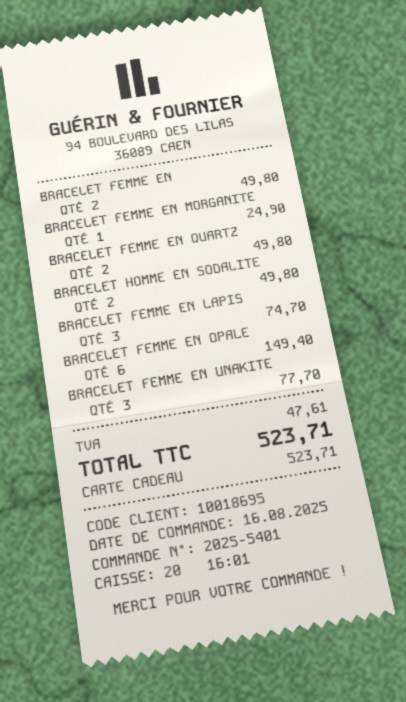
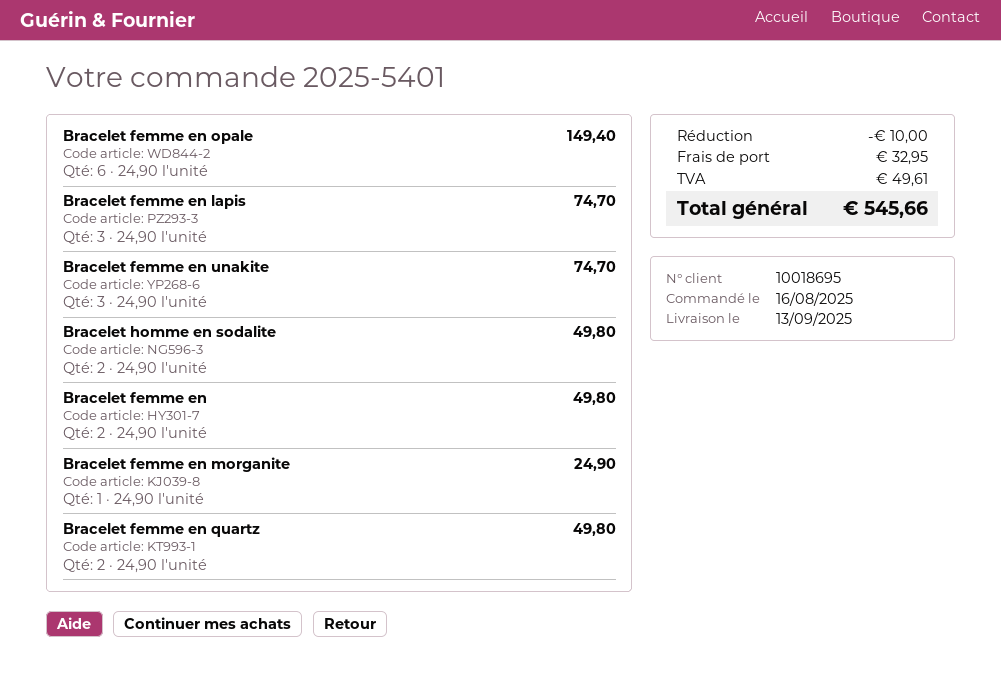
BRACELET FEMME EN UNAKITE: 3 for 77.70 -> 3 for 74.70
discount: none -> 10.00
shipping: none -> 32.95
tax: 47.61 -> 49.61
total: 523.71 -> 545.66

